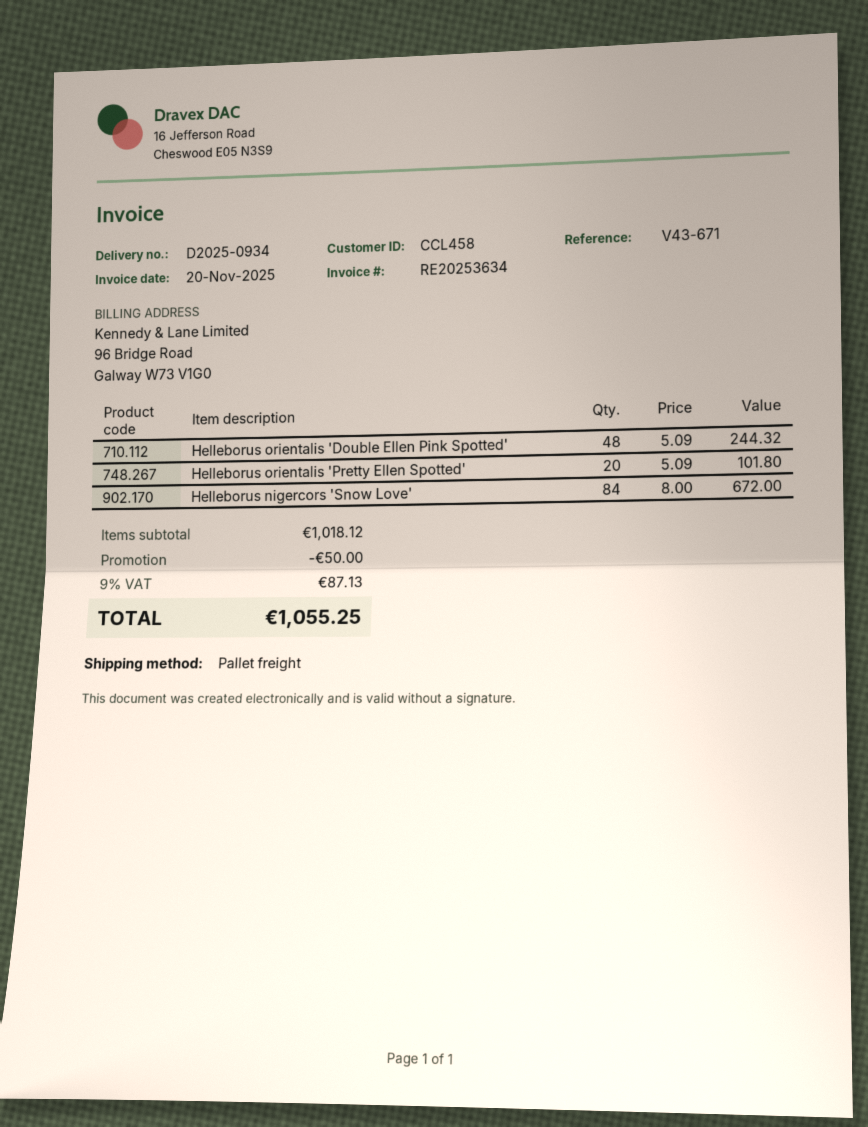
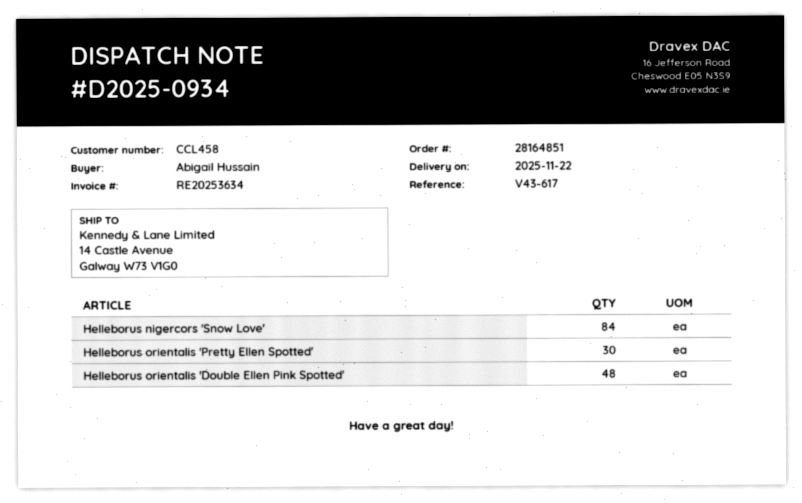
reference: V43-671 -> V43-617
Helleborus orientalis 'Pretty Ellen Spotted': 20 -> 30

